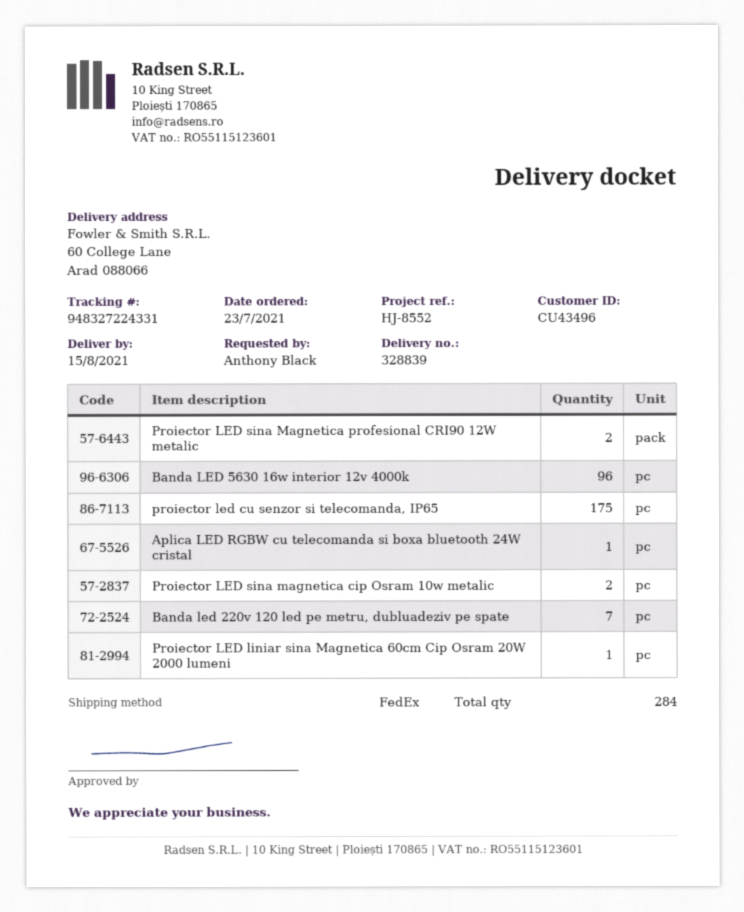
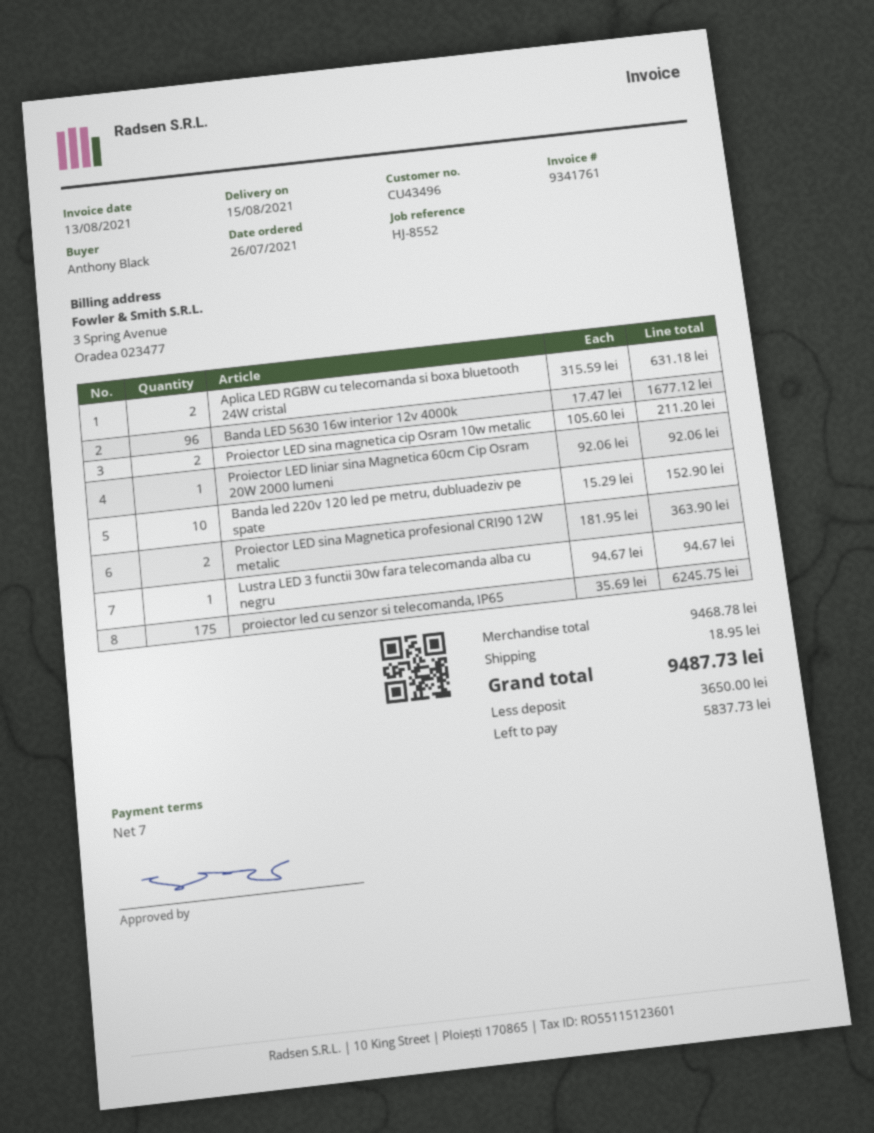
order date: 2021-07-23 -> 2021-07-26
Aplica LED RGBW cu telecomanda si boxa bluetooth 24W cristal: 1 -> 2
Banda led 220v 120 led pe metru, dubluadeziv pe spate: 7 -> 10
Lustra LED 3 functii 30w fara telecomanda alba cu negru: none -> 1

